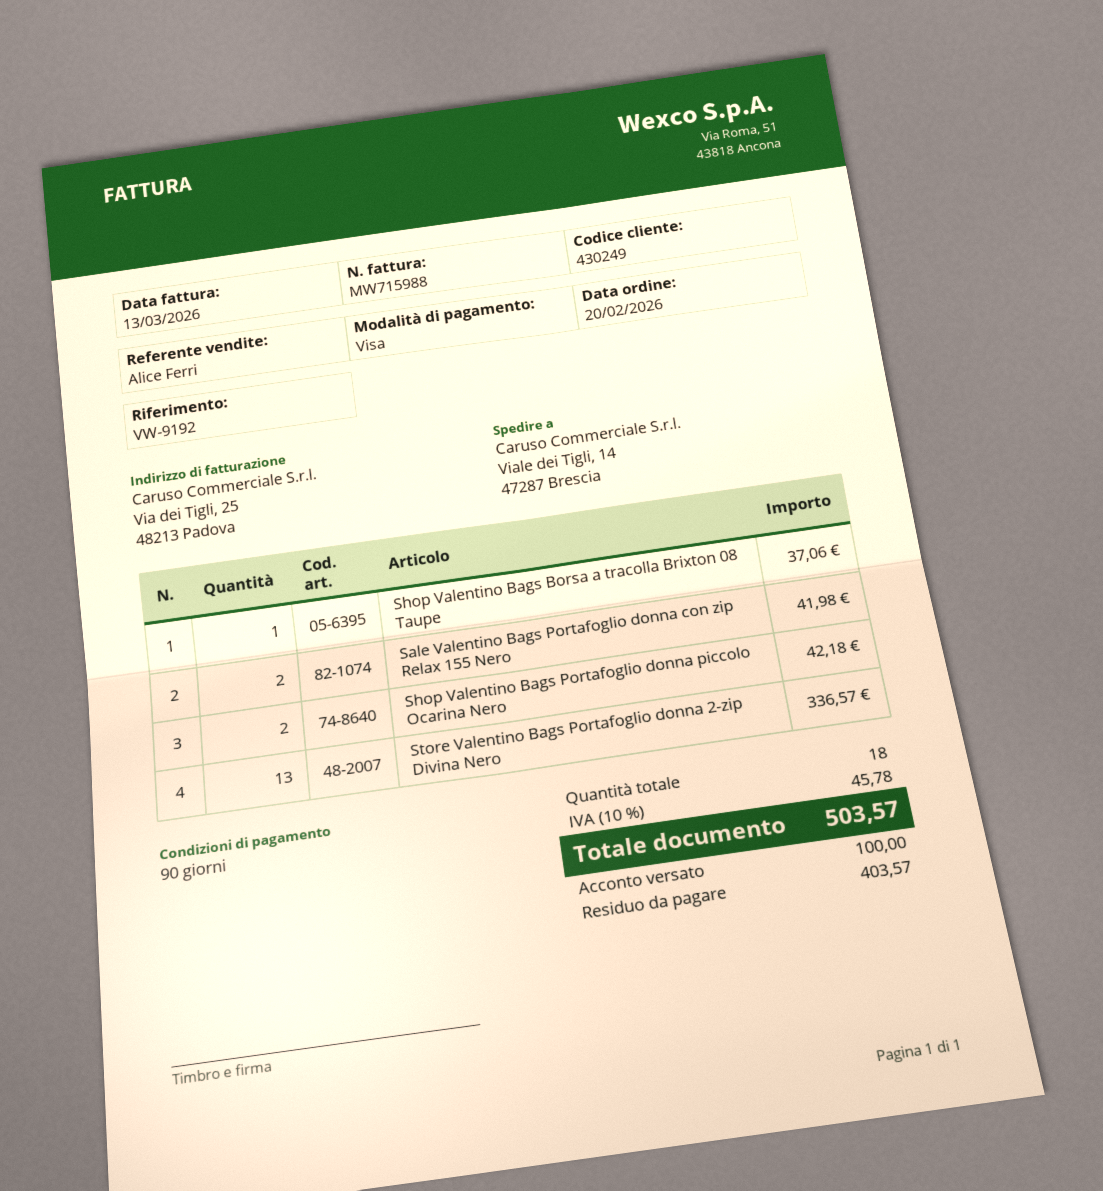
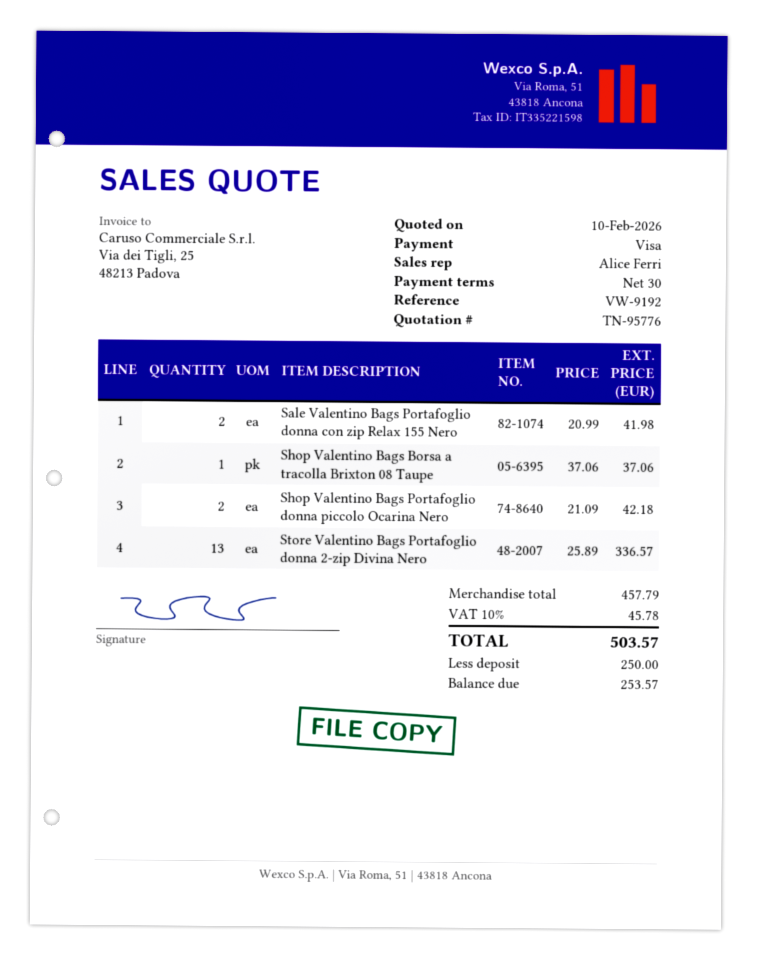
payment terms: 90 days -> 30 days
deposit: 100.00 -> 250.00
balance: 403.57 -> 253.57

